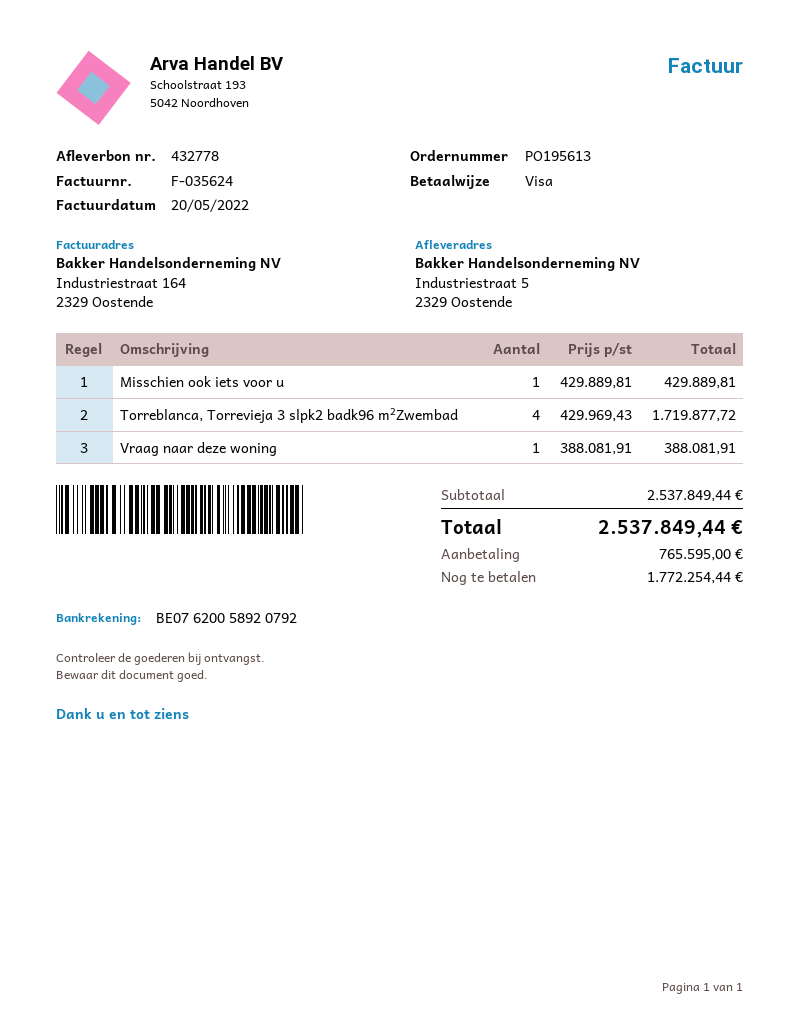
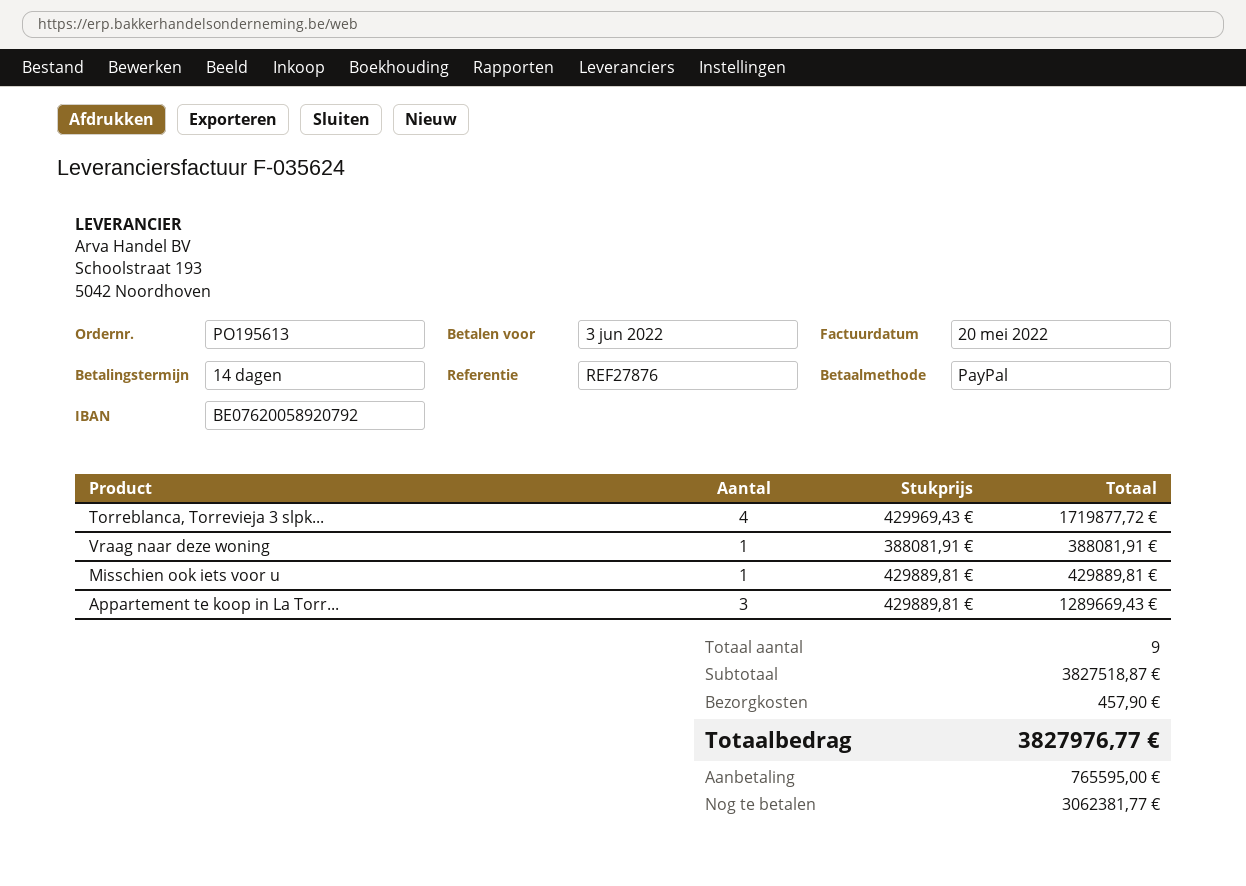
payment method: Visa -> PayPal
Appartement te koop in La Torr...: none -> 3 x 429889.81 = 1289669.43
subtotal: 2537849.44 -> 3827518.87
shipping: none -> 457.90
total: 2537849.44 -> 3827976.77
balance: 1772254.44 -> 3062381.77

